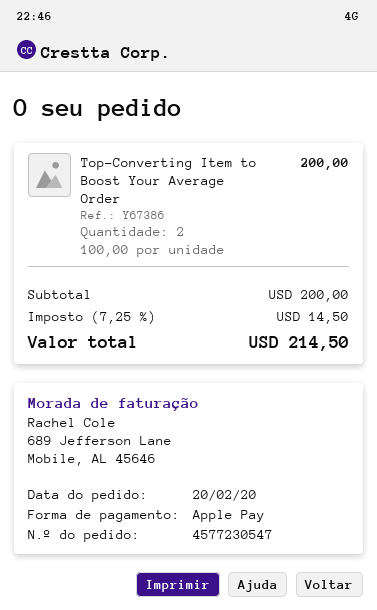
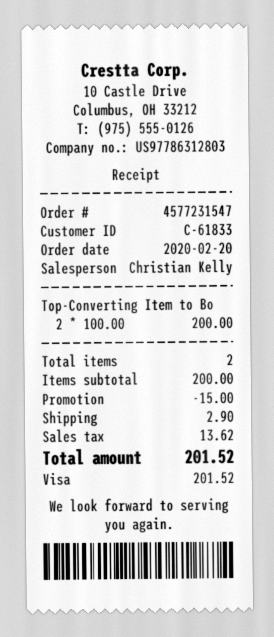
order number: 4577230547 -> 4577231547
payment method: Apple Pay -> Visa
discount: none -> 15.00
shipping: none -> 2.90
tax: 14.50 -> 13.62
total: 214.50 -> 201.52

